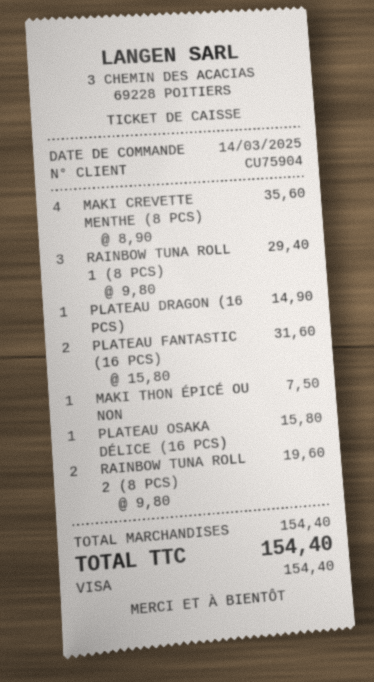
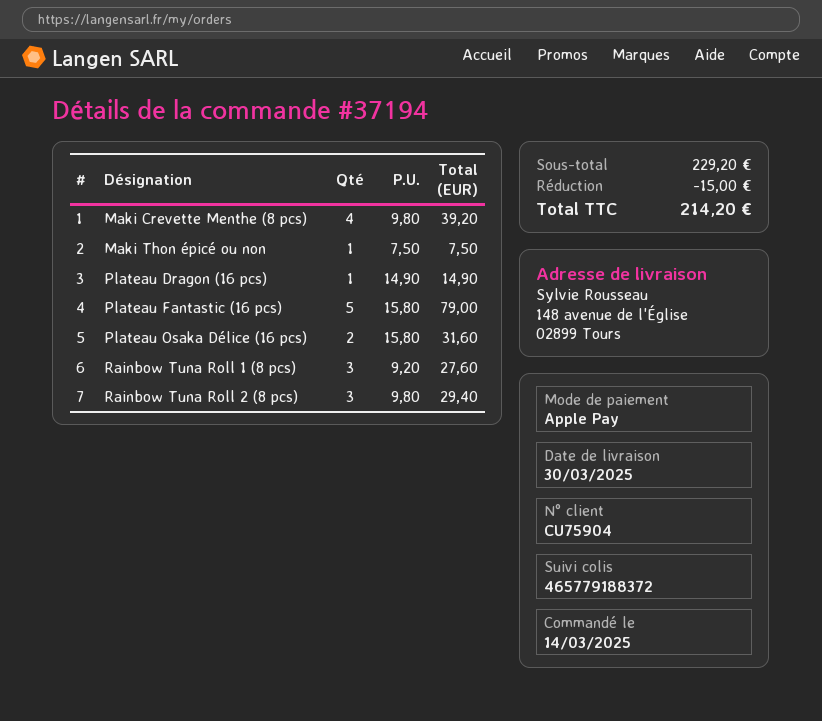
payment method: Visa -> Apple Pay
MAKI CREVETTE MENTHE (8 PCS): 4 x 8.90 = 35.60 -> 4 x 9.80 = 39.20
RAINBOW TUNA ROLL 1 (8 PCS): 3 x 9.80 = 29.40 -> 3 x 9.20 = 27.60
PLATEAU FANTASTIC (16 PCS): 2 x 15.80 = 31.60 -> 5 x 15.80 = 79.00
PLATEAU OSAKA DÉLICE (16 PCS): 1 x 15.80 = 15.80 -> 2 x 15.80 = 31.60
RAINBOW TUNA ROLL 2 (8 PCS): 2 x 9.80 = 19.60 -> 3 x 9.80 = 29.40
subtotal: 154.40 -> 229.20
discount: none -> 15.00
total: 154.40 -> 214.20

